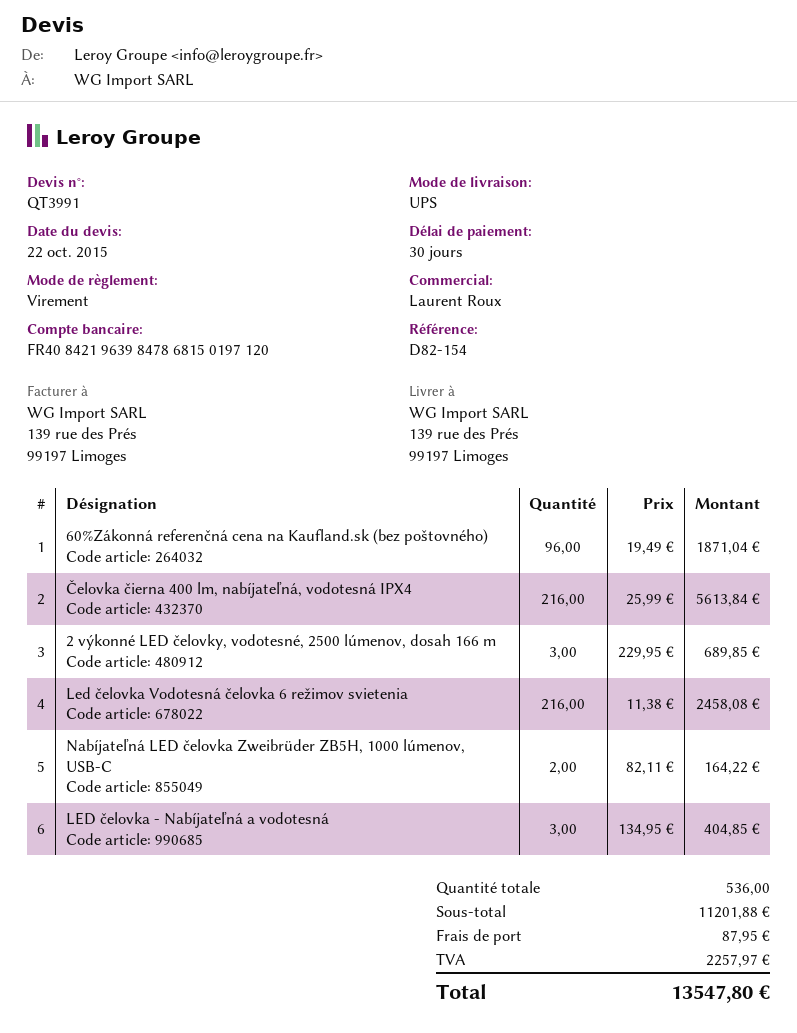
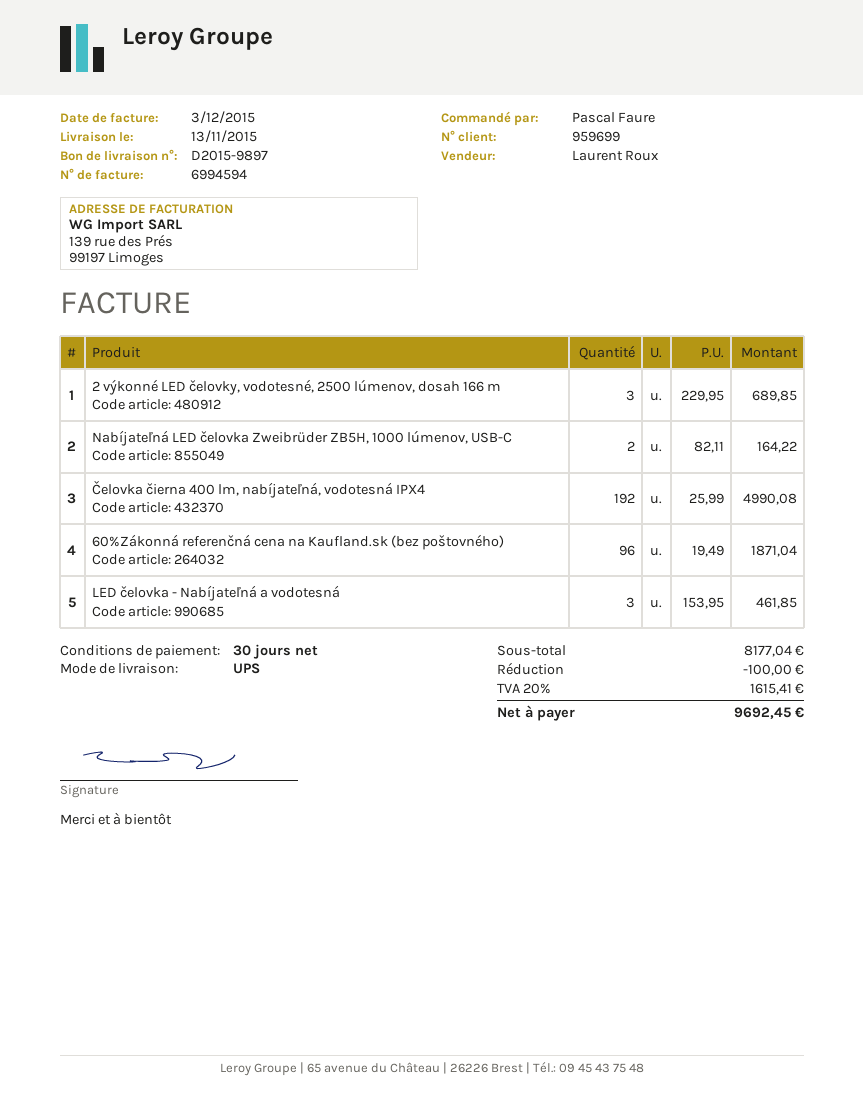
Čelovka čierna 400 lm, nabíjateľná, vodotesná IPX4: 216 x 25.99 = 5613.84 -> 192 x 25.99 = 4990.08
Led čelovka Vodotesná čelovka 6 režimov svietenia: 216 x 11.38 = 2458.08 -> none
LED čelovka - Nabíjateľná a vodotesná: 3 x 134.95 = 404.85 -> 3 x 153.95 = 461.85
subtotal: 11201.88 -> 8177.04
discount: none -> 100.00
shipping: 87.95 -> none
tax: 2257.97 -> 1615.41
total: 13547.80 -> 9692.45

